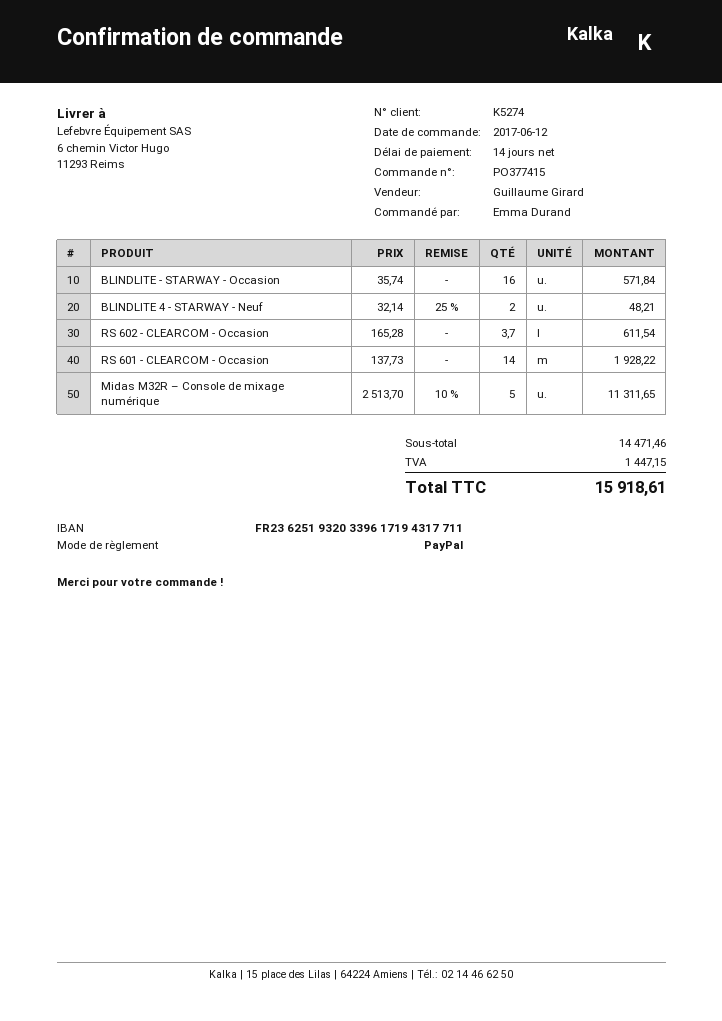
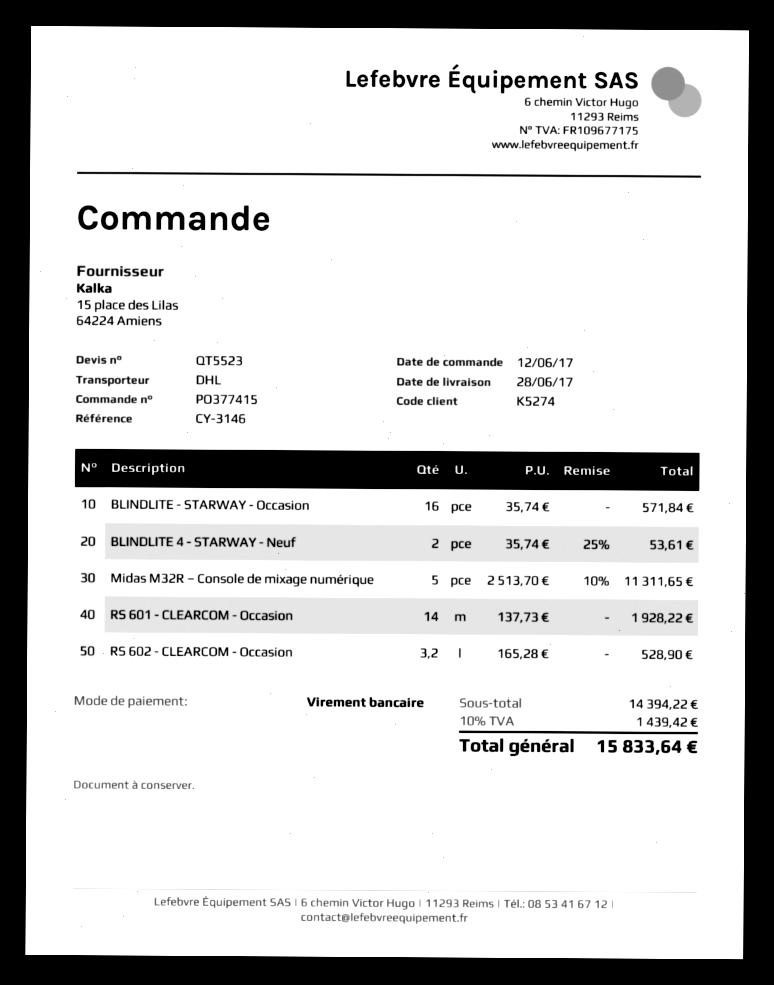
payment method: PayPal -> bank transfer
BLINDLITE 4 - STARWAY - Neuf: 2 x 32.14 - 25% = 48.21 -> 2 x 35.74 - 25% = 53.61
RS 602 - CLEARCOM - Occasion: 3.7 x 165.28 = 611.54 -> 3.2 x 165.28 = 528.90
subtotal: 14471.46 -> 14394.22
tax: 1447.15 -> 1439.42
total: 15918.61 -> 15833.64

